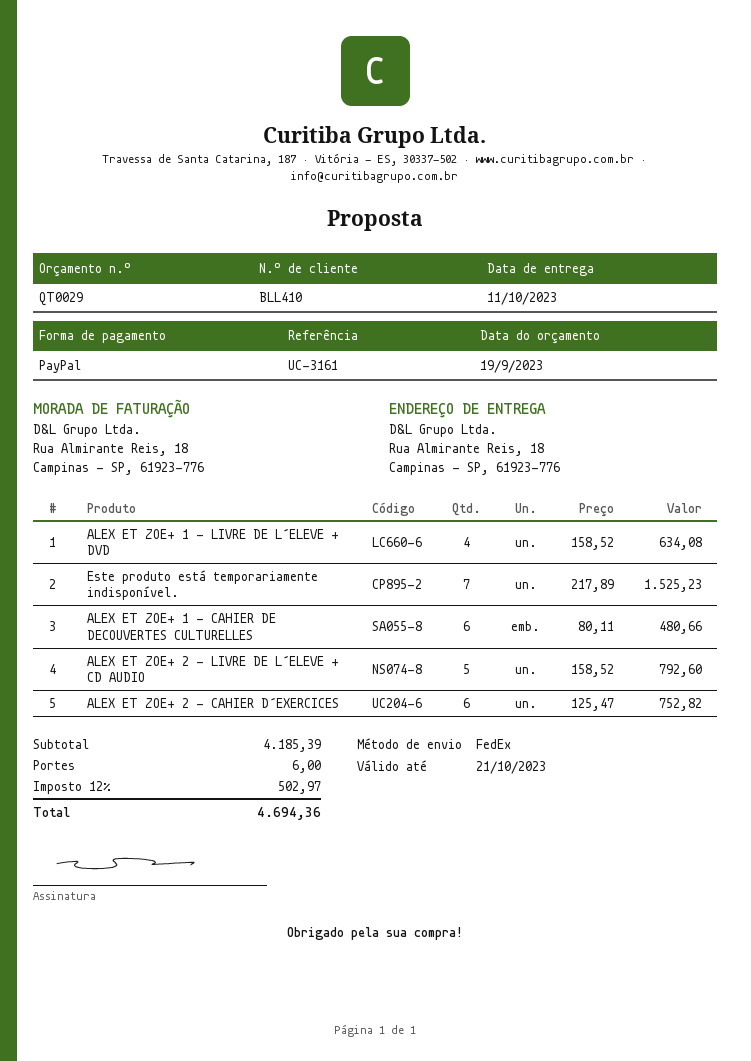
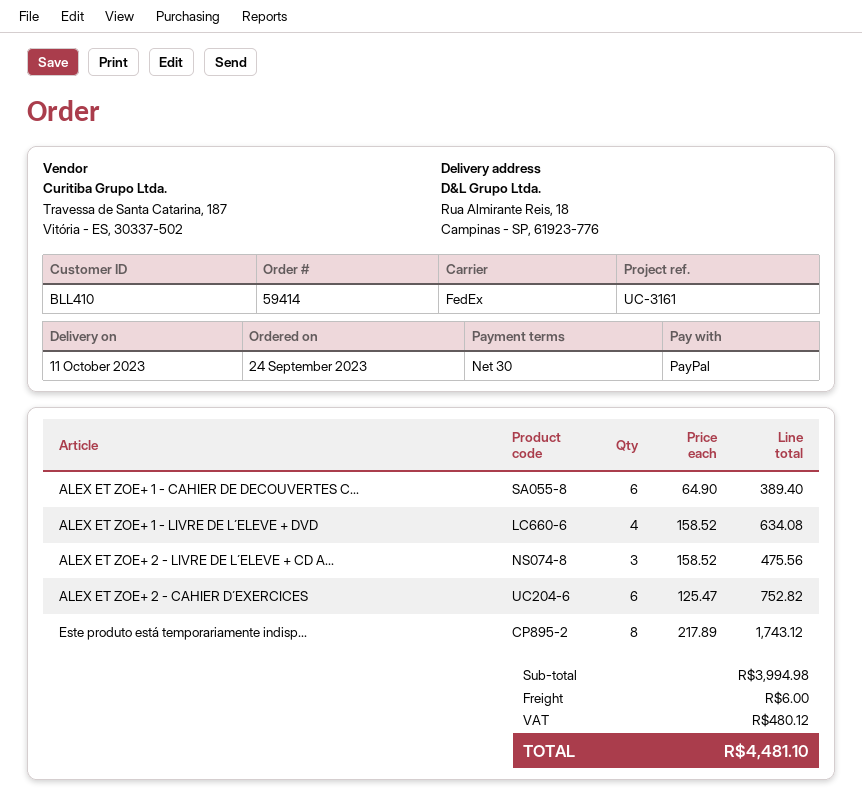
Este produto está temporariamente indisponível.: 7 x 217.89 = 1525.23 -> 8 x 217.89 = 1743.12
ALEX ET ZOE+ 1 - CAHIER DE DECOUVERTES CULTURELLES: 6 x 80.11 = 480.66 -> 6 x 64.90 = 389.40
ALEX ET ZOE+ 2 - LIVRE DE L´ELEVE + CD AUDIO: 5 x 158.52 = 792.60 -> 3 x 158.52 = 475.56
subtotal: 4185.39 -> 3994.98
tax: 502.97 -> 480.12
total: 4694.36 -> 4481.10

